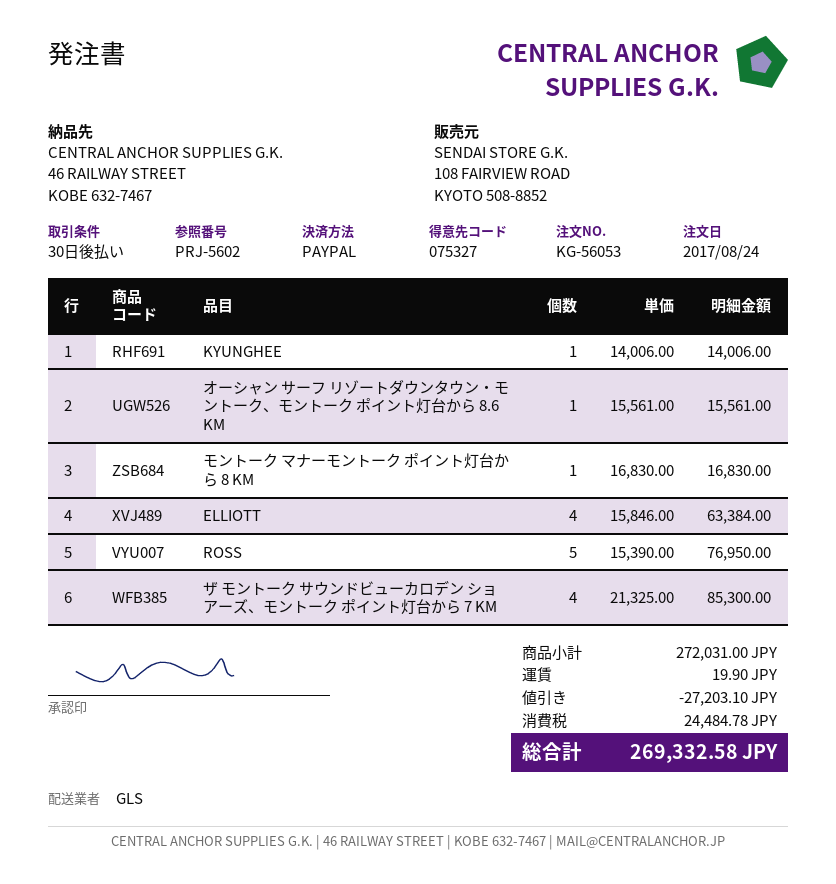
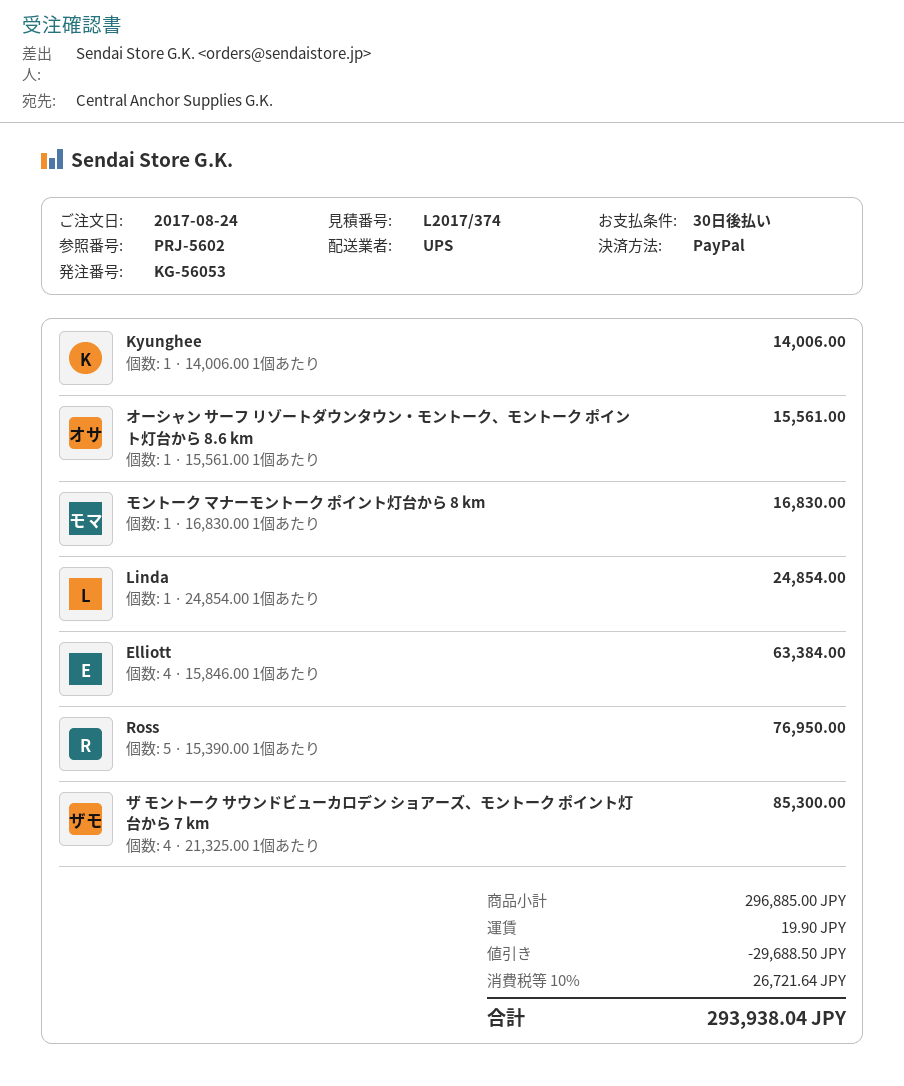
shipping method: GLS -> UPS
Linda: none -> 1 x 24854.00 = 24854.00
subtotal: 272031.00 -> 296885.00
discount: 27203.10 -> 29688.50
tax: 24484.78 -> 26721.64
total: 269332.58 -> 293938.04

